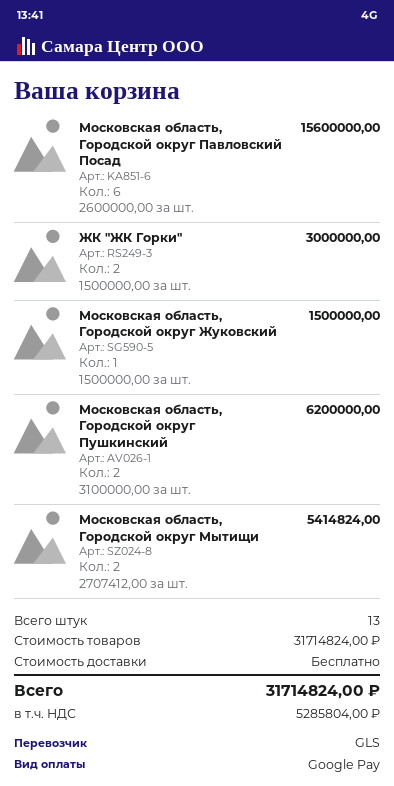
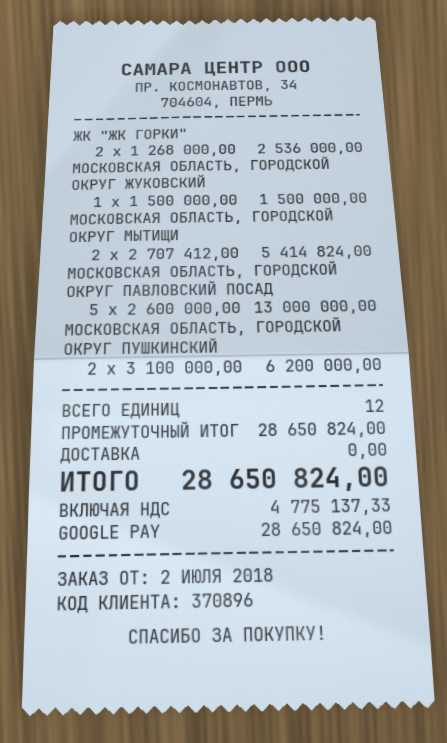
Московская область, Городской округ Павловский Посад: 6 x 2600000.00 = 15600000.00 -> 5 x 2600000.00 = 13000000.00
ЖК "ЖК Горки": 2 x 1500000.00 = 3000000.00 -> 2 x 1268000.00 = 2536000.00
total quantity: 13 -> 12
subtotal: 31714824.00 -> 28650824.00
tax: 5285804.00 -> 4775137.33
total: 31714824.00 -> 28650824.00

